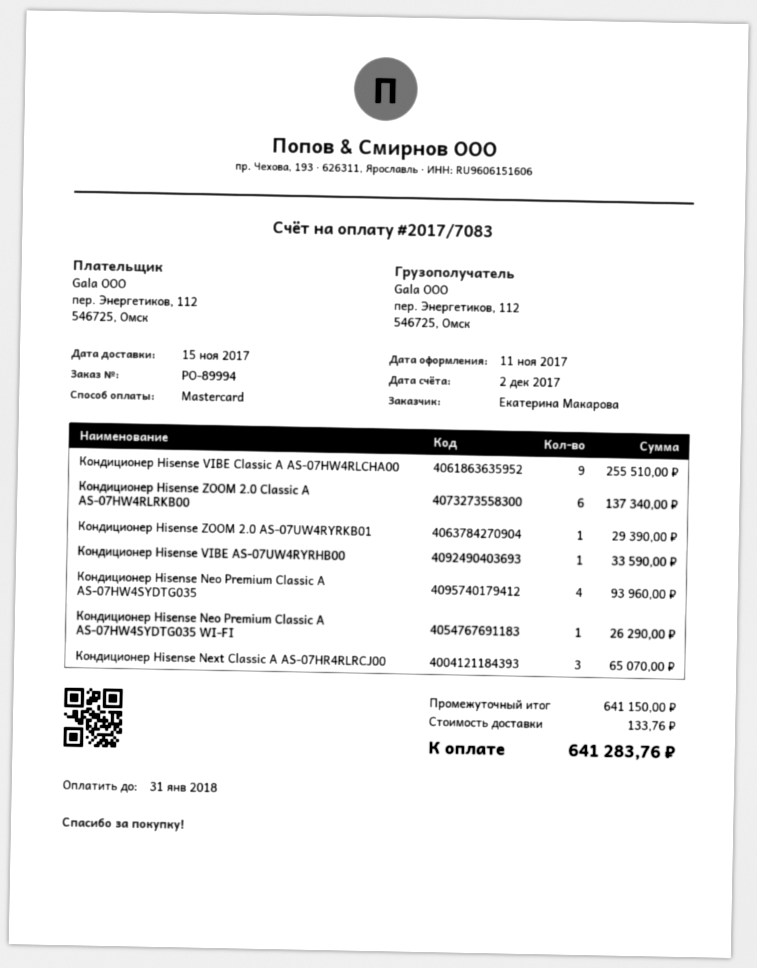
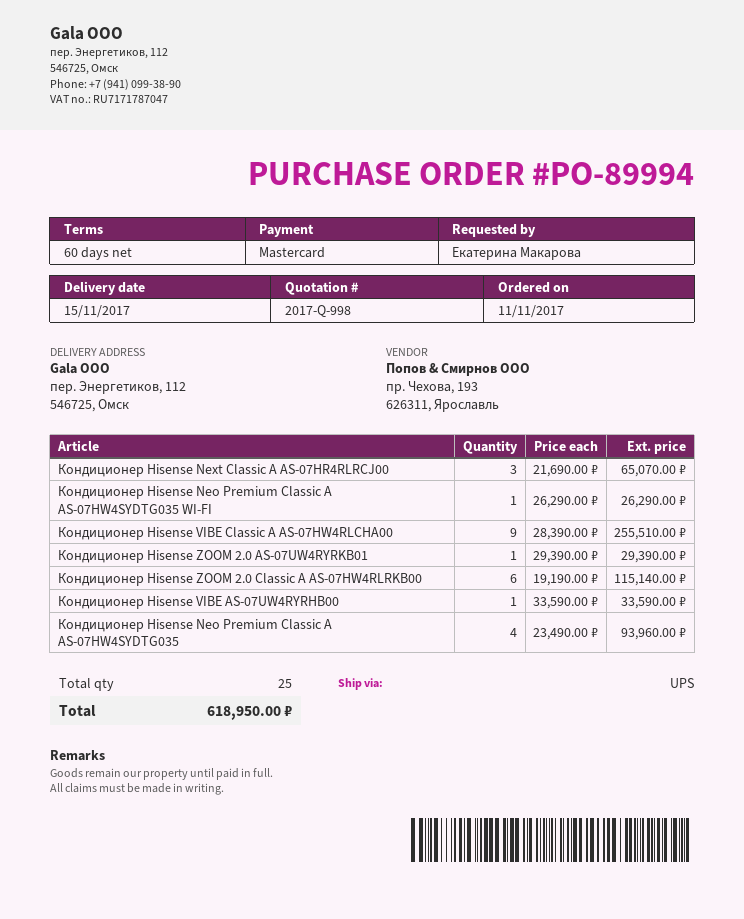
Кондиционер Hisense ZOOM 2.0 Classic A AS-07HW4RLRKB00: 6 for 137340.00 -> 6 for 115140.00
shipping: 133.76 -> none
total: 641283.76 -> 618950.00

